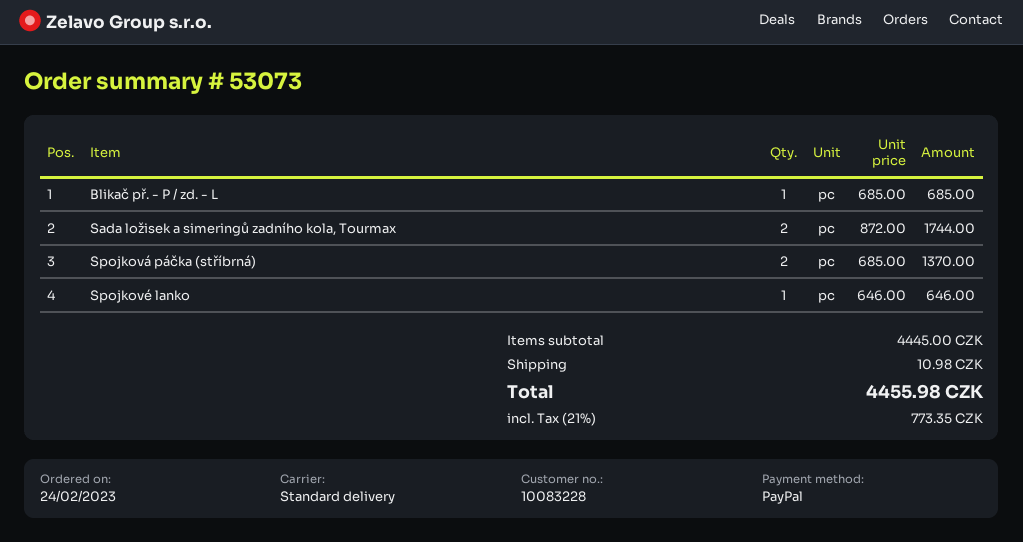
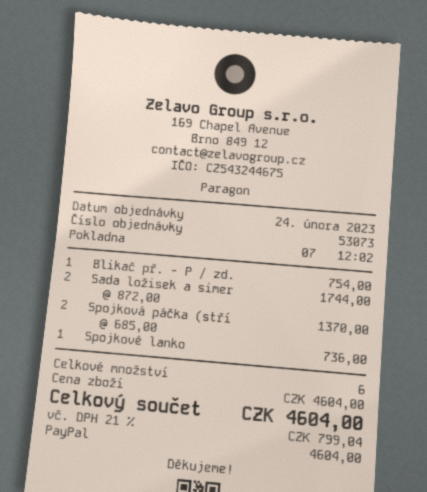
Blikač př. - P / zd. - L: 1 x 685.00 = 685.00 -> 1 x 754.00 = 754.00
Spojkové lanko: 1 x 646.00 = 646.00 -> 1 x 736.00 = 736.00
subtotal: 4445.00 -> 4604.00
shipping: 10.98 -> none
tax: 21% = 773.35 -> 21% = 799.04
total: 4455.98 -> 4604.00

